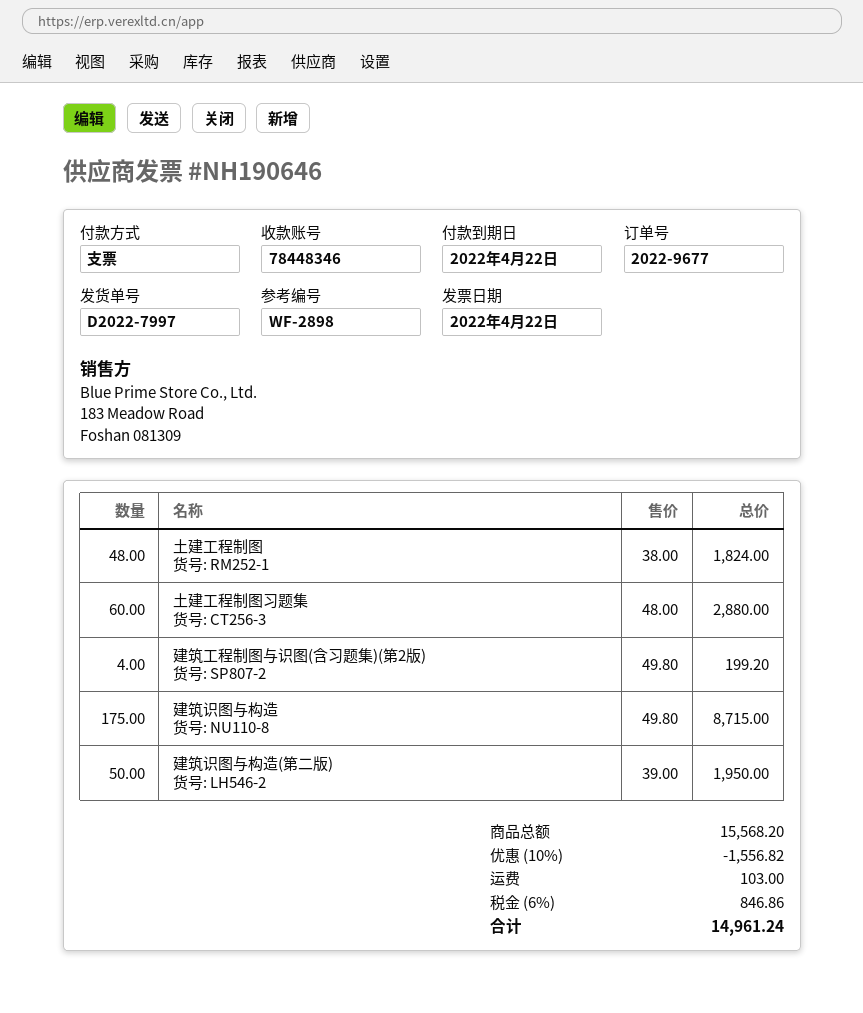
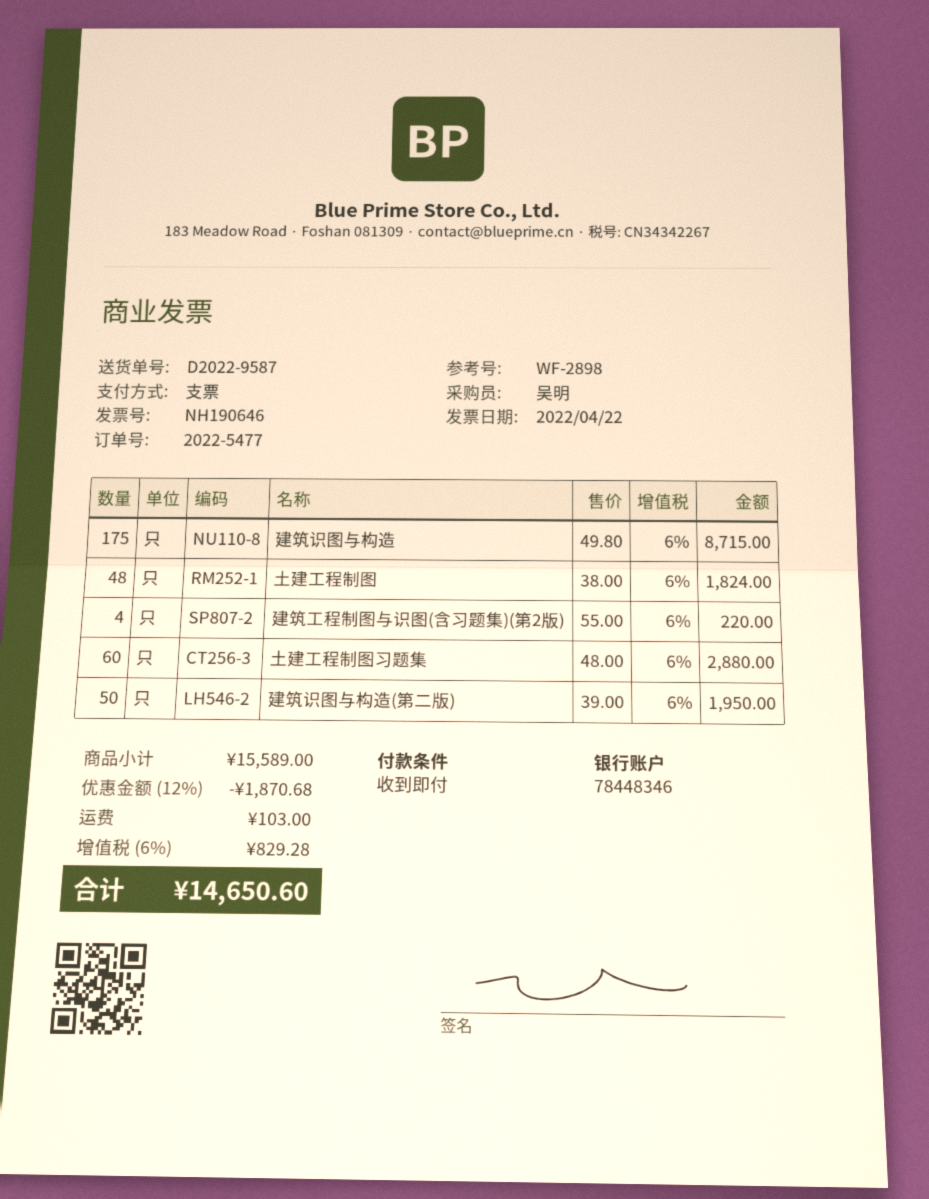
order number: 2022-9677 -> 2022-5477
delivery note number: D2022-7997 -> D2022-9587
建筑工程制图与识图(含习题集)(第2版): 4 x 49.80 = 199.20 -> 4 x 55.00 = 220.00
subtotal: 15568.20 -> 15589.00
discount: 10% = 1556.82 -> 12% = 1870.68
tax: 6% = 846.86 -> 6% = 829.28
total: 14961.24 -> 14650.60

